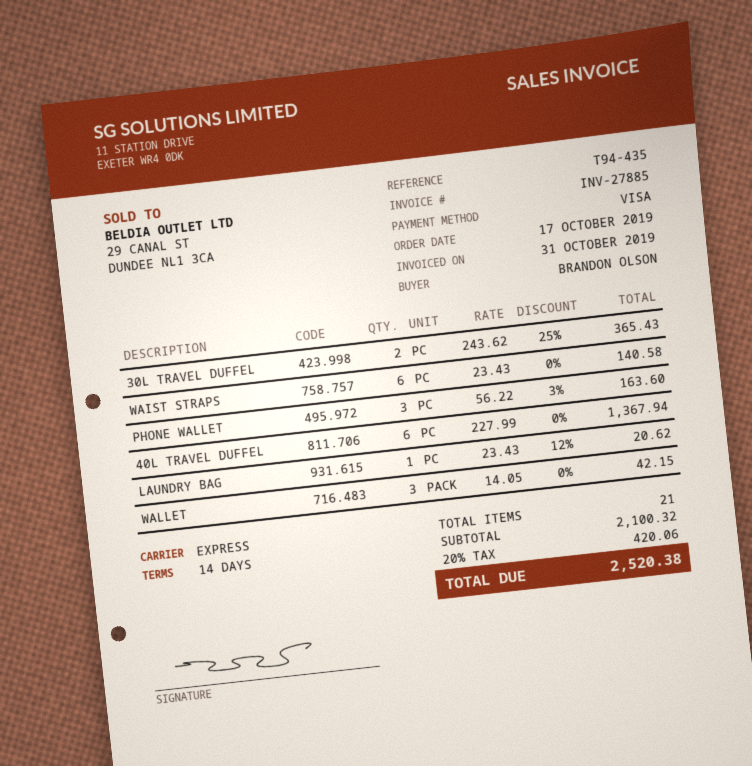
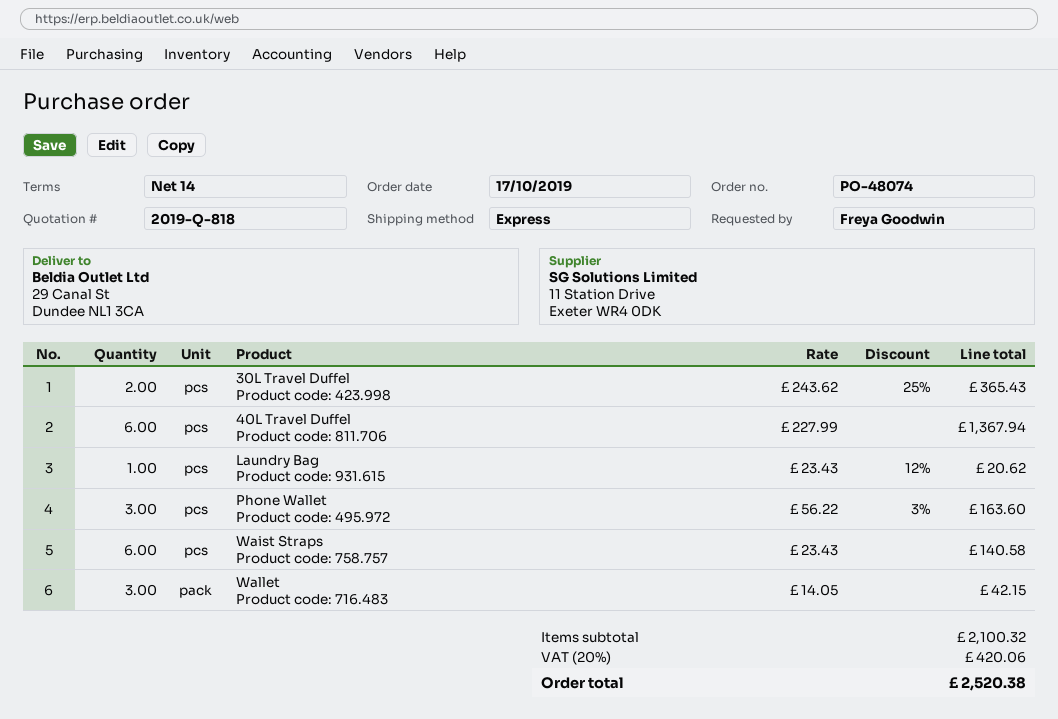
ordered by: BRANDON OLSON -> Freya Goodwin

